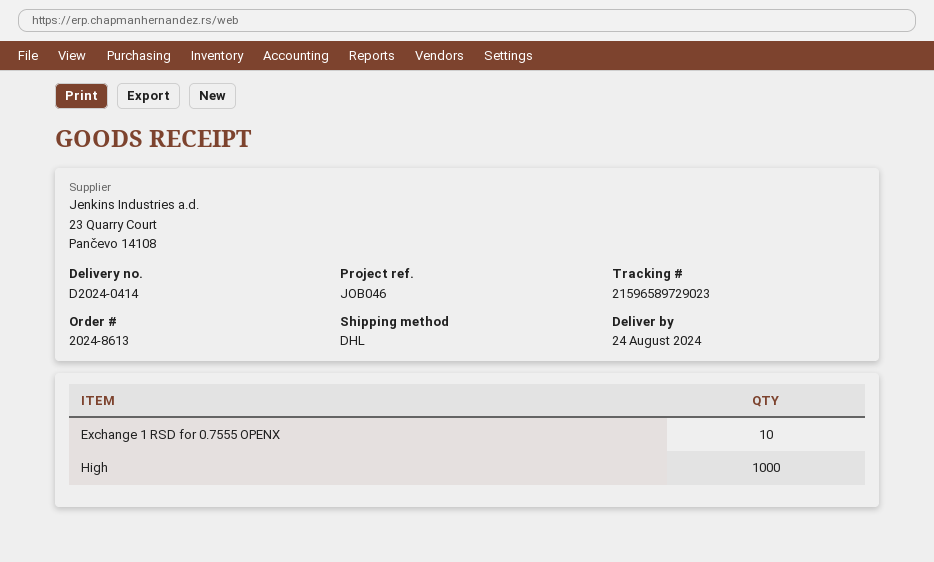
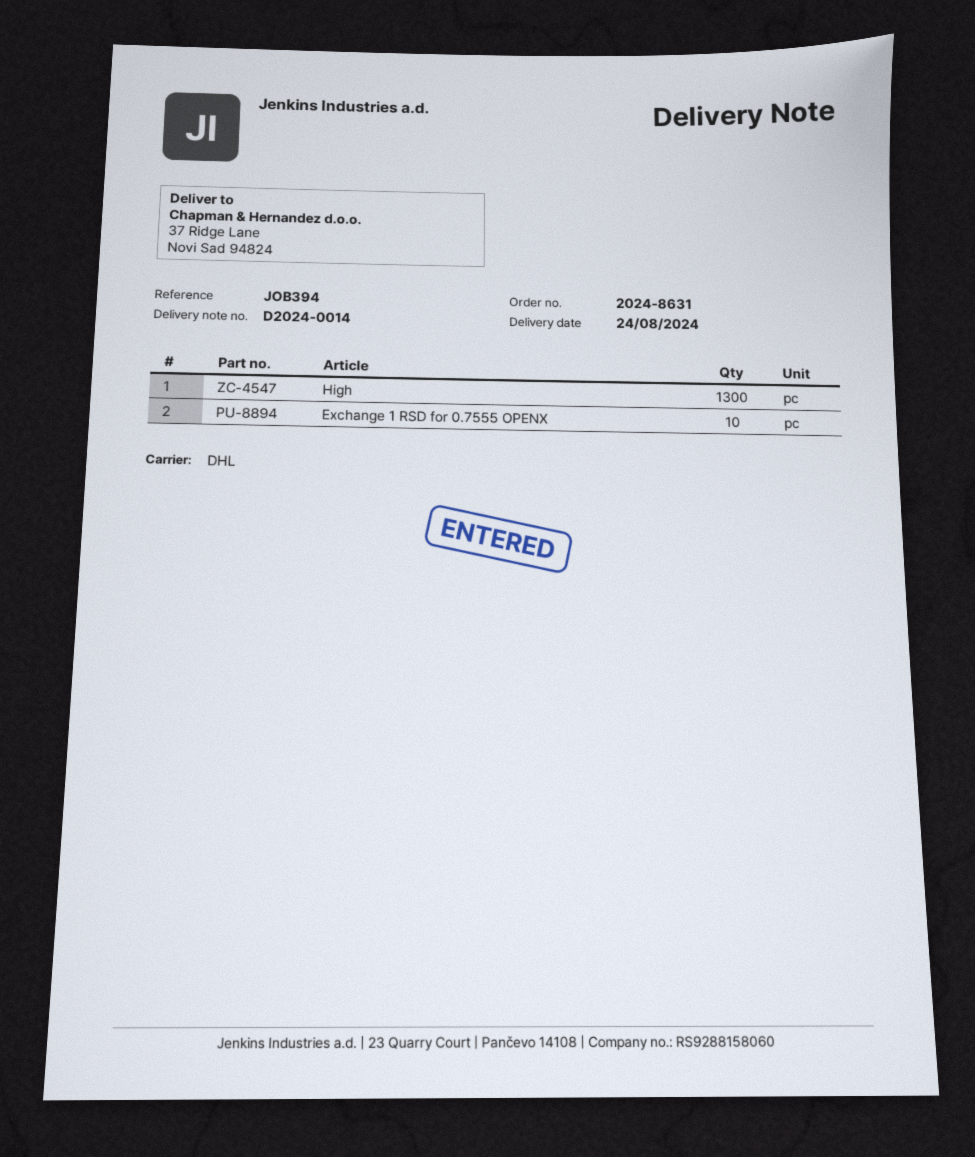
order number: 2024-8613 -> 2024-8631
delivery note number: D2024-0414 -> D2024-0014
reference: JOB046 -> JOB394
High: 1000 -> 1300

